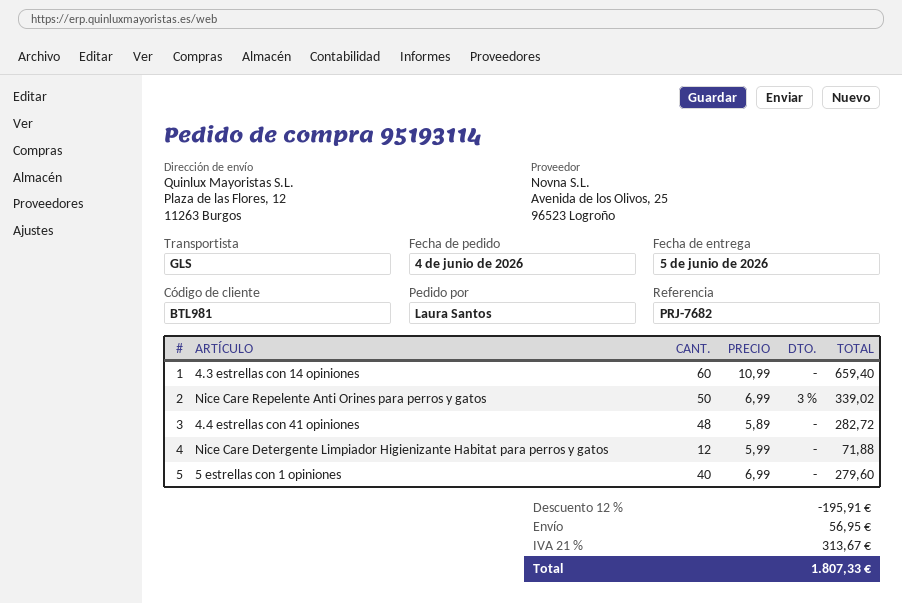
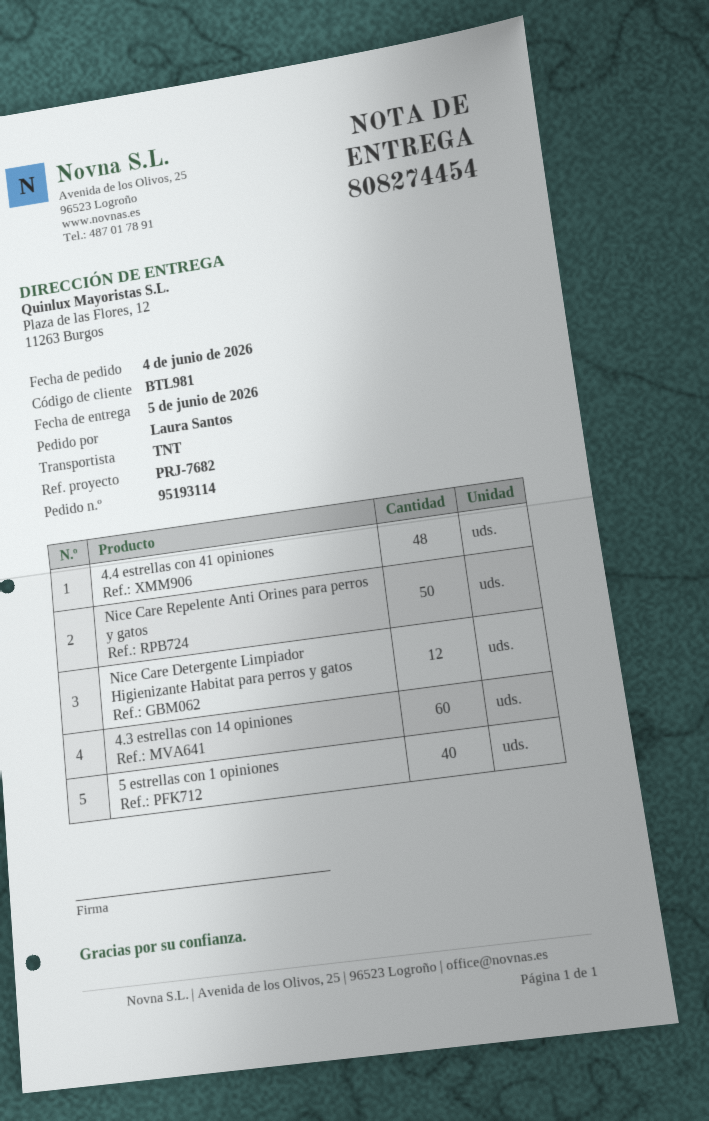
shipping method: GLS -> TNT

